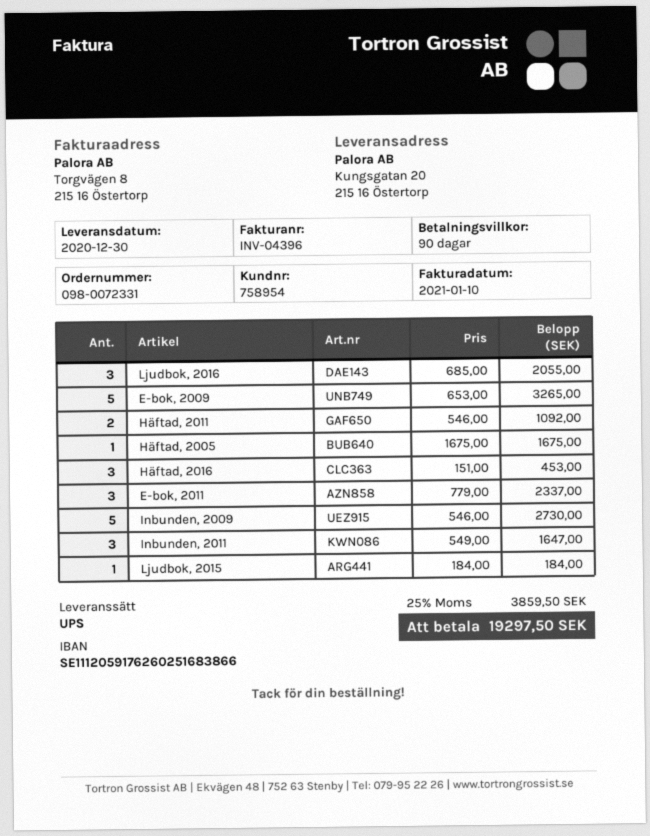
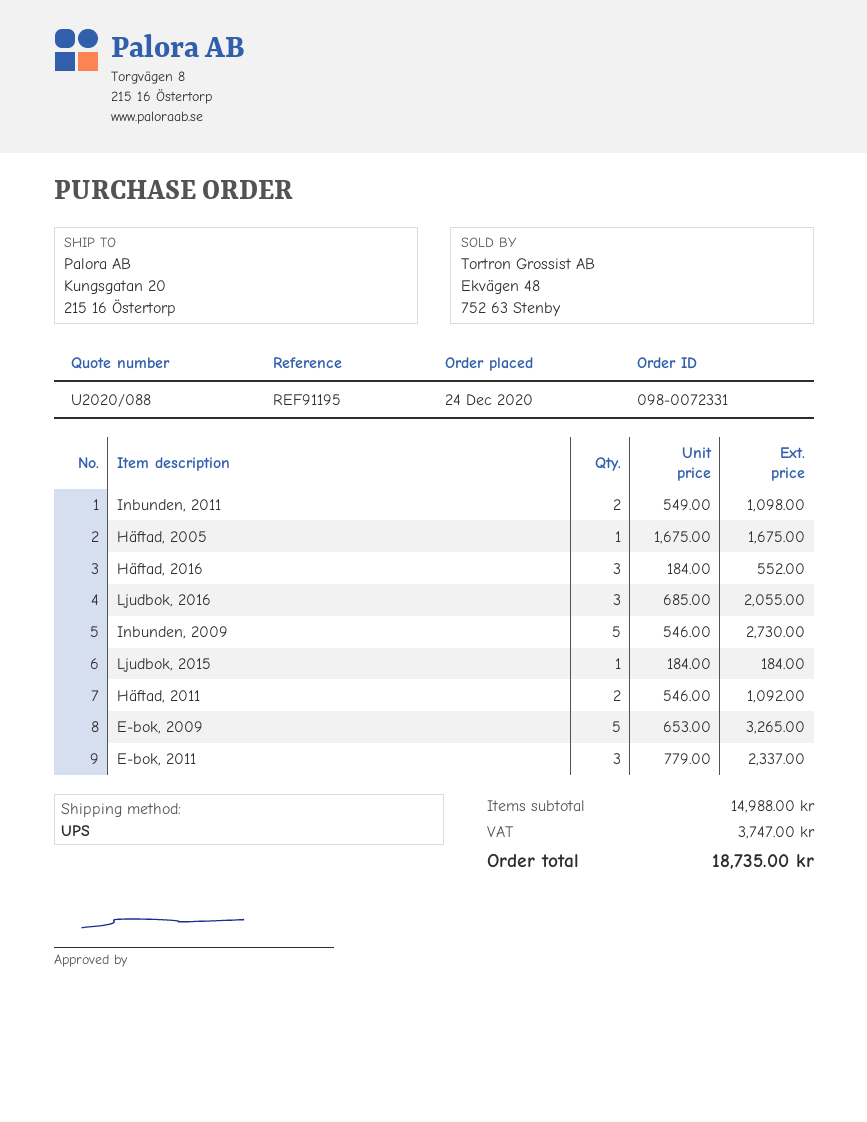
Häftad, 2016: 3 x 151.00 = 453.00 -> 3 x 184.00 = 552.00
Inbunden, 2011: 3 x 549.00 = 1647.00 -> 2 x 549.00 = 1098.00
tax: 3859.50 -> 3747.00
total: 19297.50 -> 18735.00

